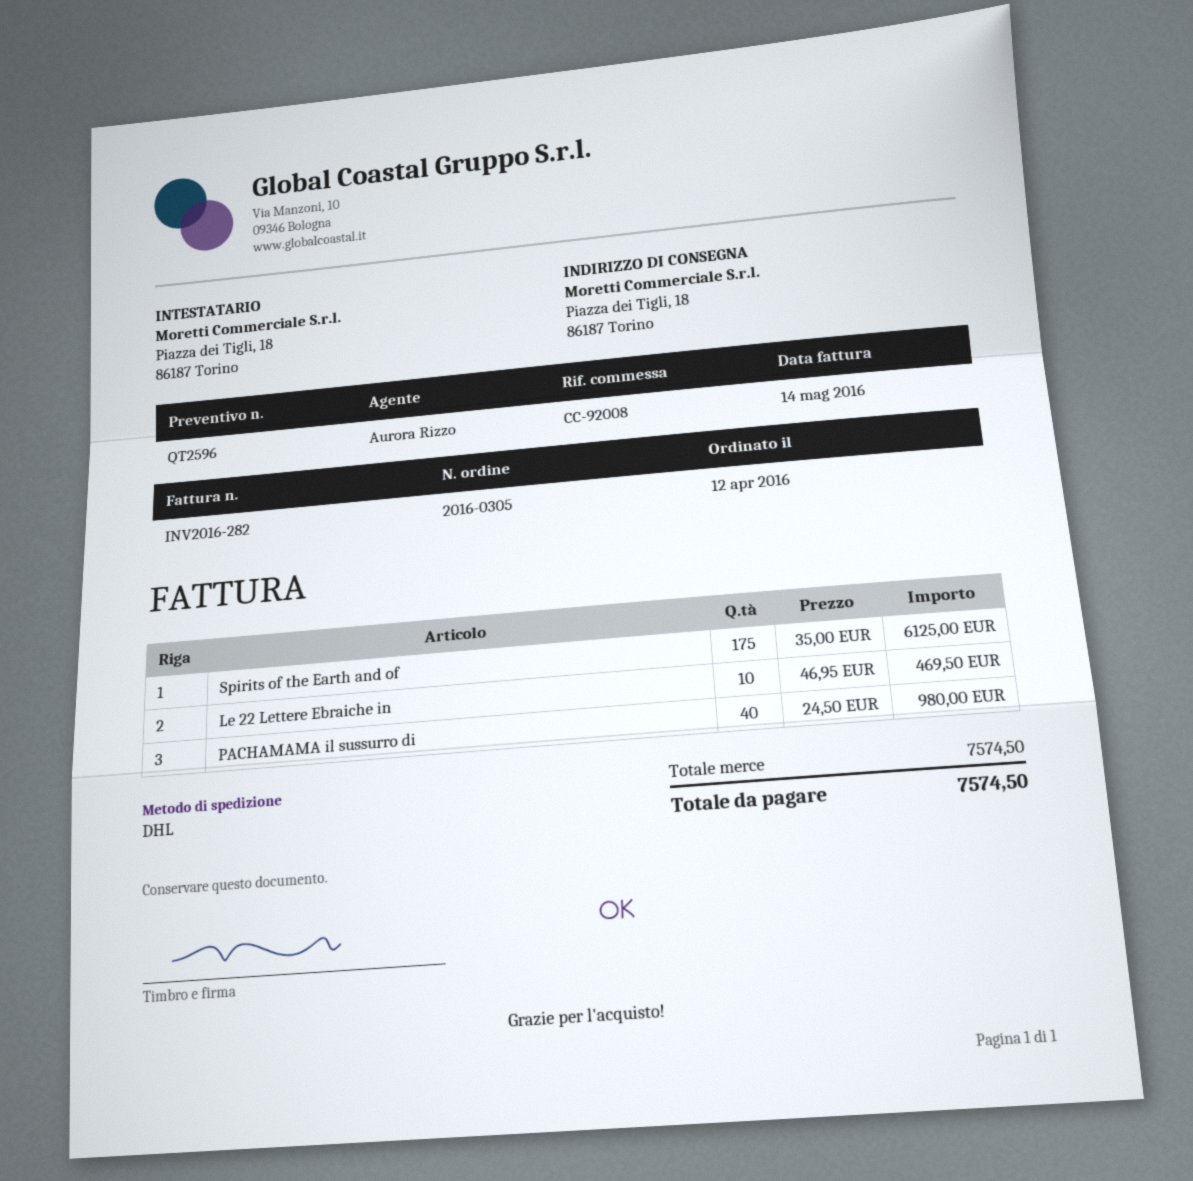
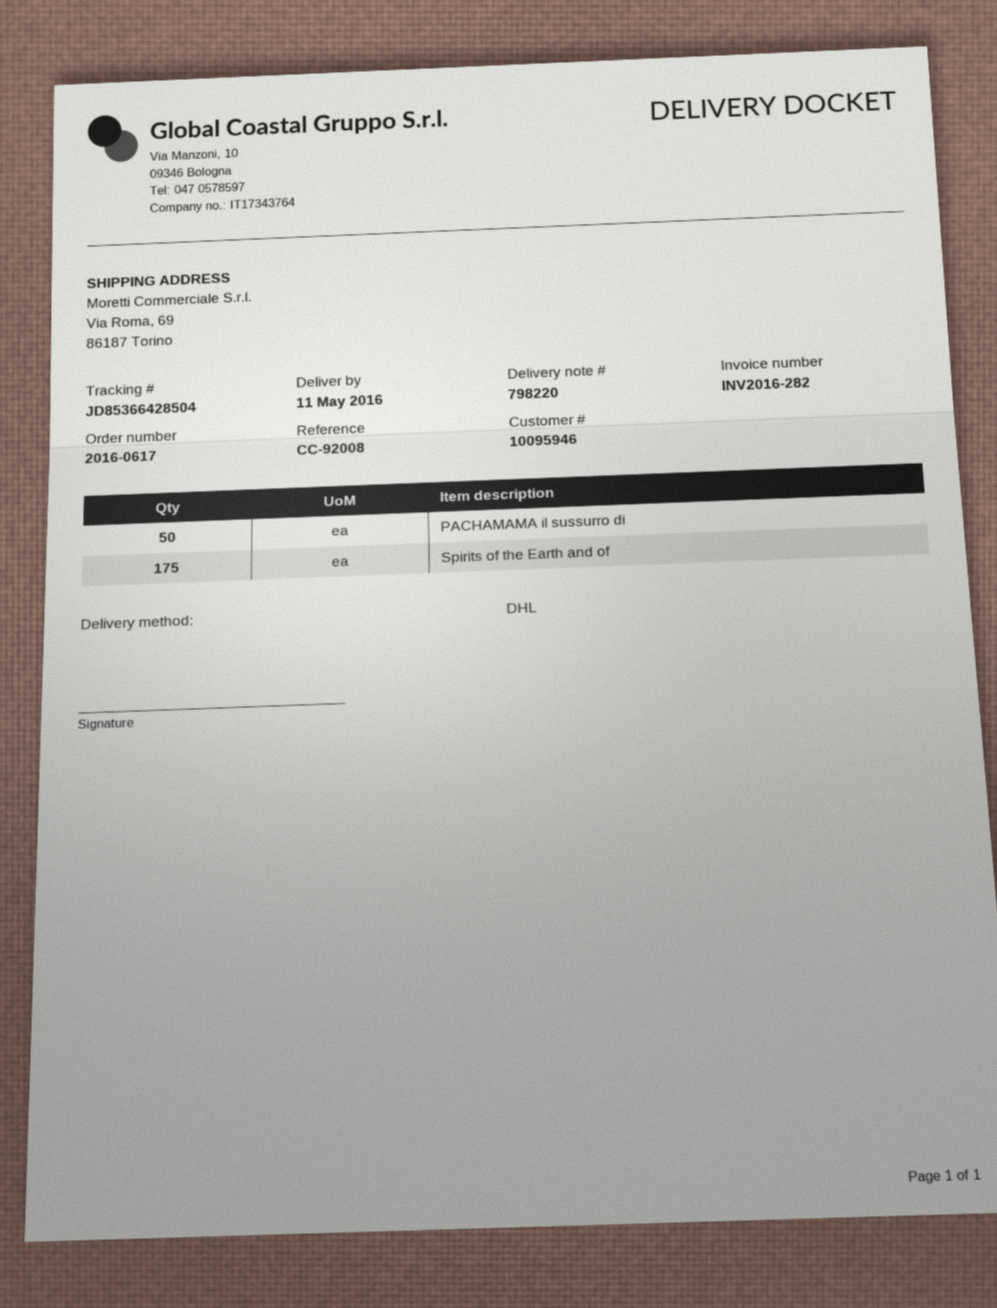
order number: 2016-0305 -> 2016-0617
ship to: Piazza dei Tigli, 18, 86187 Torino -> Via Roma, 69, 86187 Torino
Le 22 Lettere Ebraiche in: 10 -> none
PACHAMAMA il sussurro di: 40 -> 50

